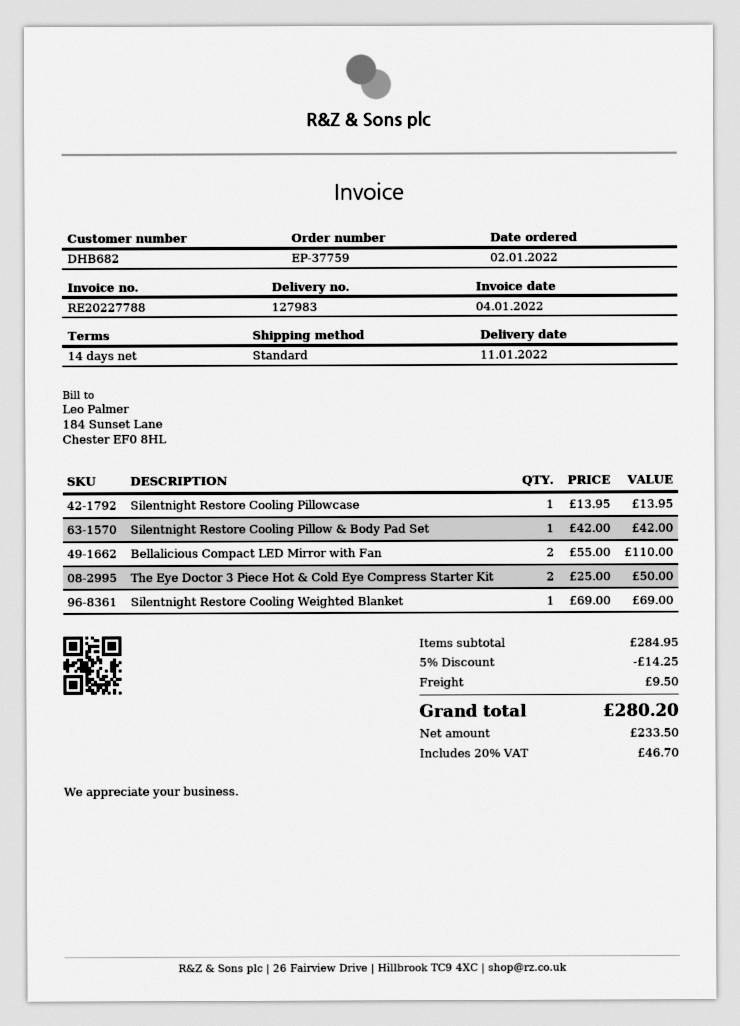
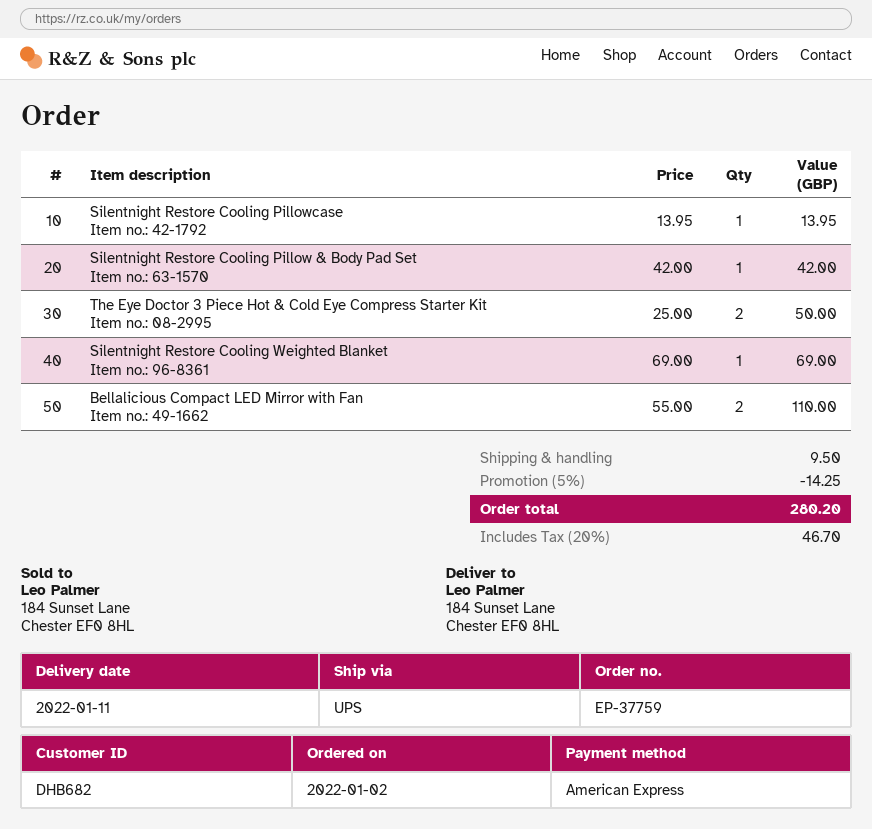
shipping method: standard -> UPS

